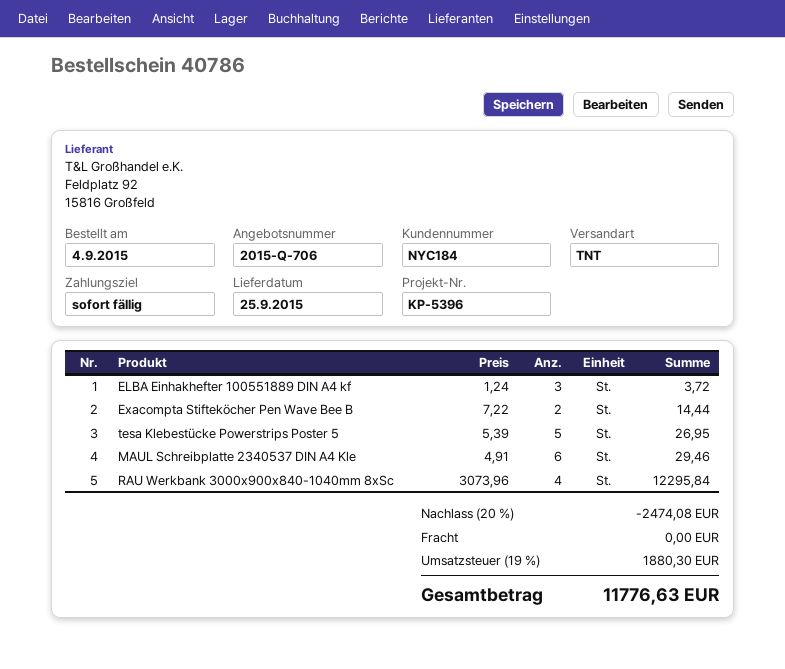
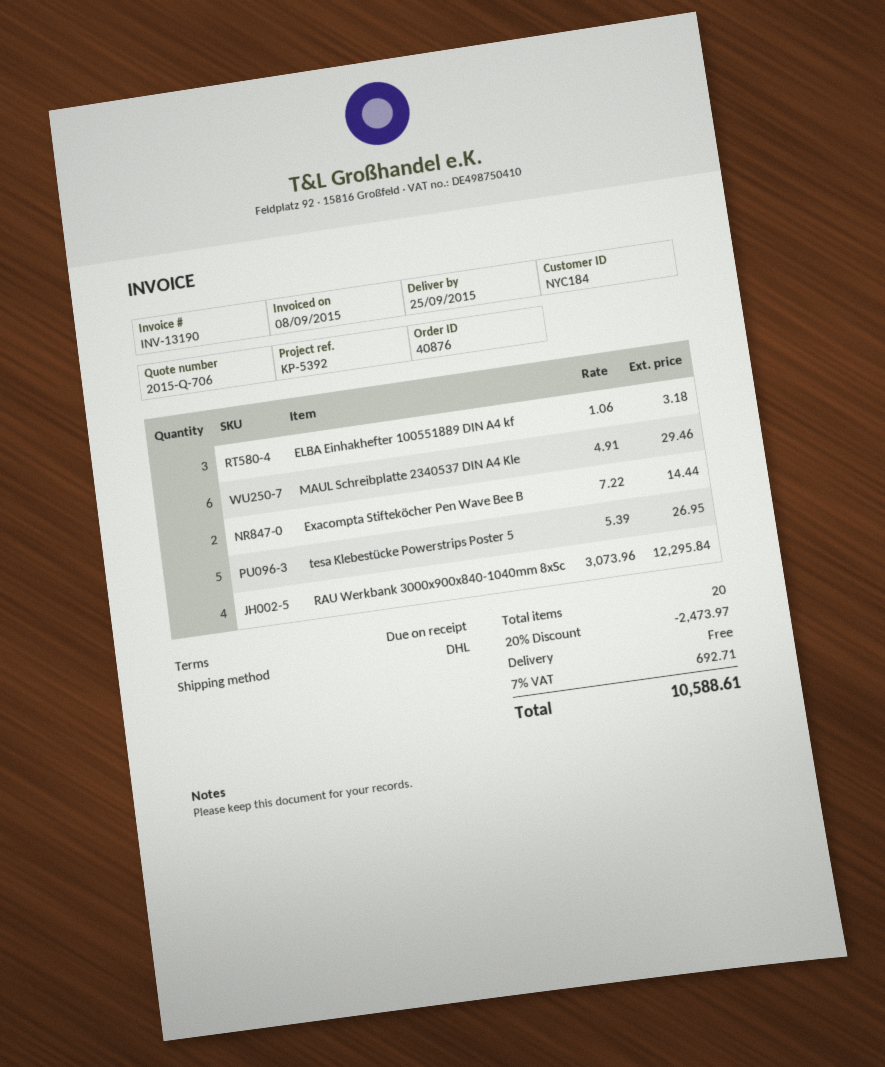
order number: 40786 -> 40876
reference: KP-5396 -> KP-5392
shipping method: TNT -> DHL
ELBA Einhakhefter 100551889 DIN A4 kf: 3 x 1.24 = 3.72 -> 3 x 1.06 = 3.18
discount: 20% = 2474.08 -> 20% = 2473.97
tax: 19% = 1880.30 -> 7% = 692.71
total: 11776.63 -> 10588.61

